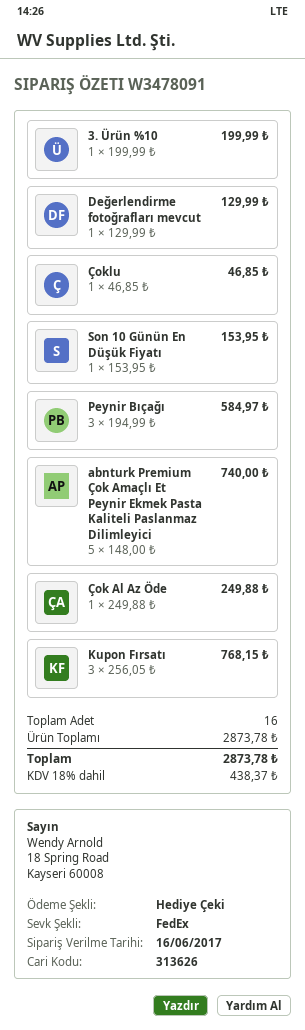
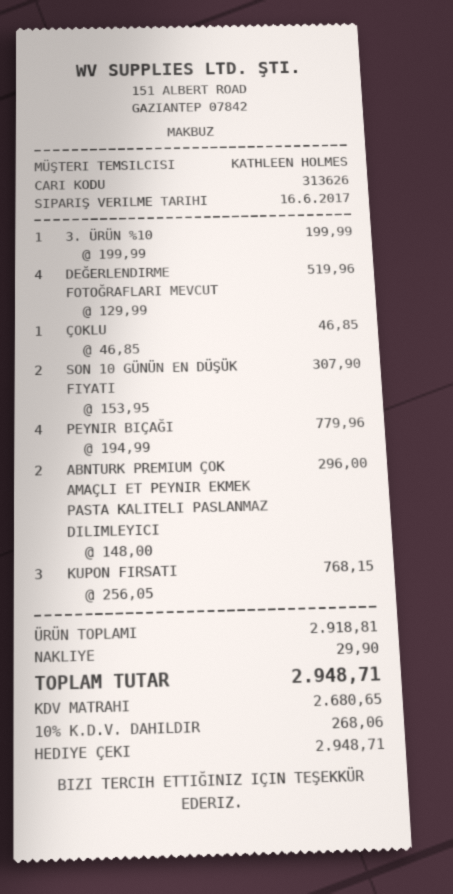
Değerlendirme fotoğrafları mevcut: 1 x 129.99 = 129.99 -> 4 x 129.99 = 519.96
Son 10 Günün En Düşük Fiyatı: 1 x 153.95 = 153.95 -> 2 x 153.95 = 307.90
Peynir Bıçağı: 3 x 194.99 = 584.97 -> 4 x 194.99 = 779.96
abnturk Premium Çok Amaçlı Et Peynir Ekmek Pasta Kaliteli Paslanmaz Dilimleyici: 5 x 148.00 = 740.00 -> 2 x 148.00 = 296.00
Çok Al Az Öde: 1 x 249.88 = 249.88 -> none
subtotal: 2873.78 -> 2918.81
shipping: none -> 29.90
tax: 18% = 438.37 -> 10% = 268.06
total: 2873.78 -> 2948.71

